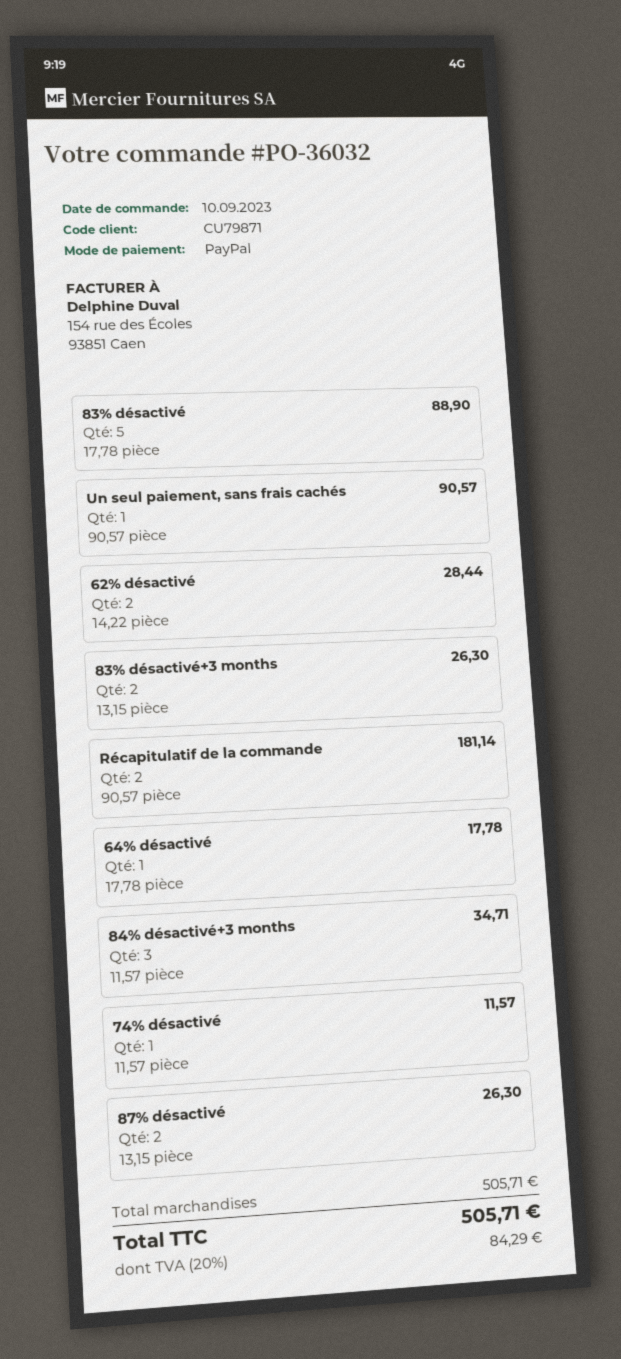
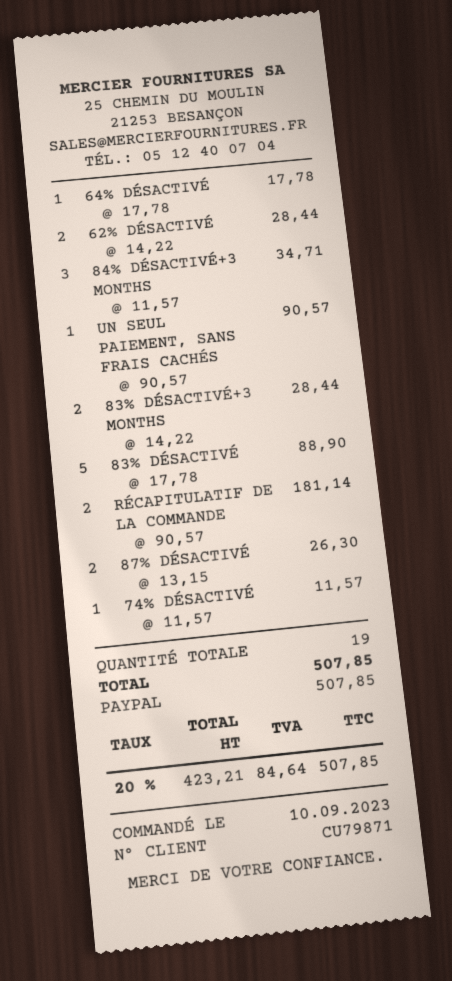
83% désactivé+3 months: 2 x 13.15 = 26.30 -> 2 x 14.22 = 28.44
tax: 20% = 84.29 -> 20% = 84.64
total: 505.71 -> 507.85

